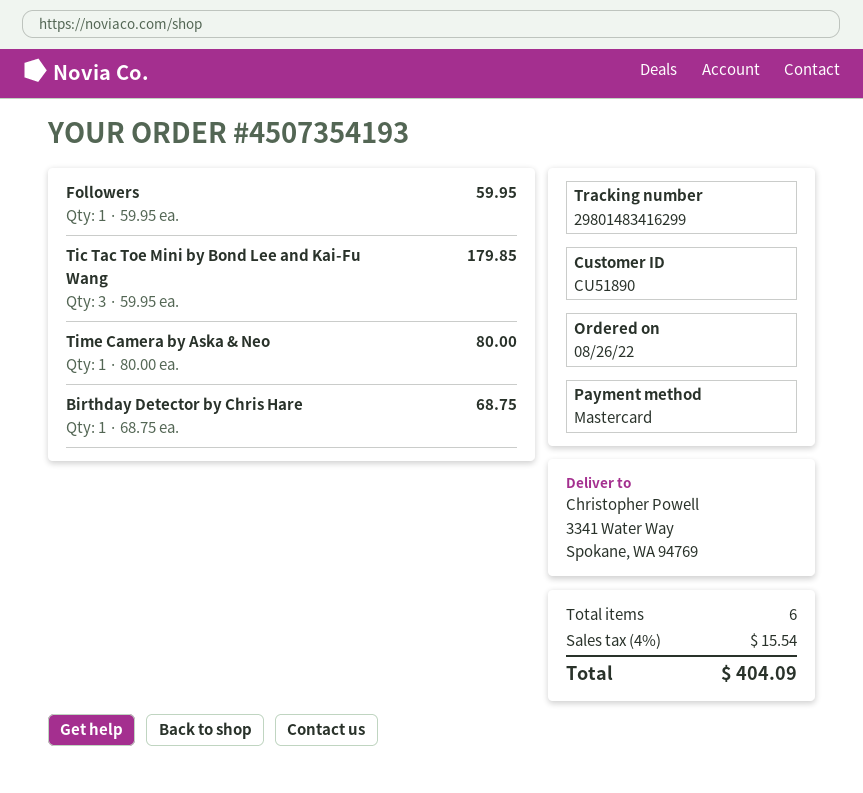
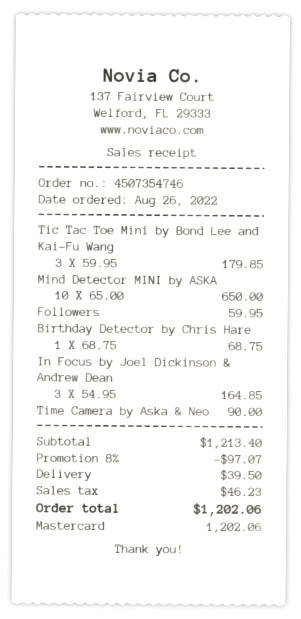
order number: 4507354193 -> 4507354746
Time Camera by Aska & Neo: 1 x 80.00 = 80.00 -> 1 x 90.00 = 90.00
Mind Detector MINI by ASKA: none -> 10 x 65.00 = 650.00
In Focus by Joel Dickinson & Andrew Dean: none -> 3 x 54.95 = 164.85
discount: none -> 8% = 97.07
shipping: none -> 39.50
tax: 15.54 -> 46.23
total: 404.09 -> 1202.06

